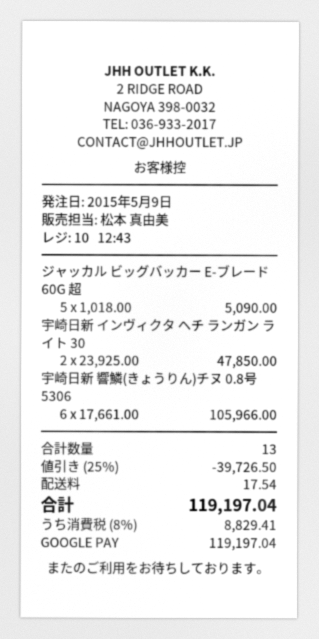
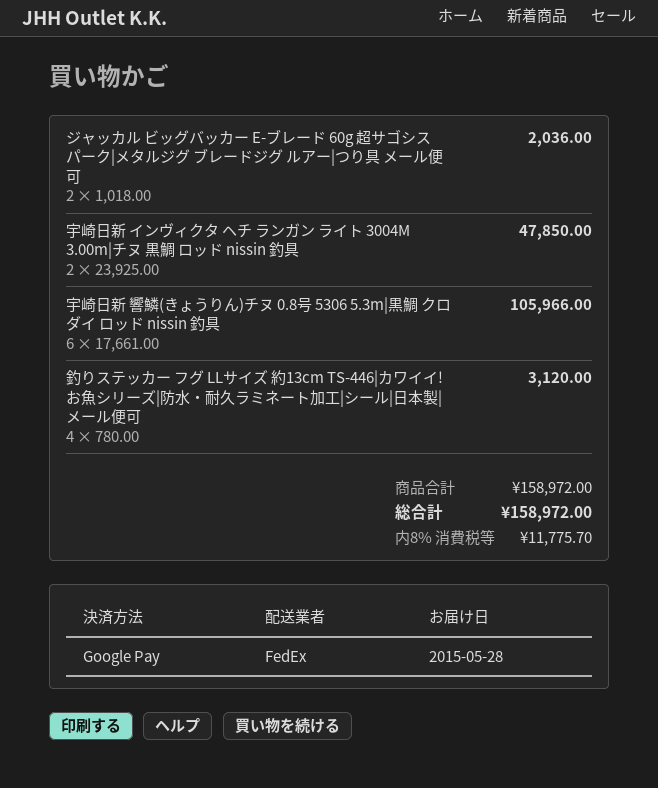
ジャッカル ビッグバッカー E-ブレード 60G 超: 5 x 1018.00 = 5090.00 -> 2 x 1018.00 = 2036.00
釣りステッカー フグ LLサイズ 約13cm TS-446|カワイイ!お魚シリーズ|防水・耐久ラミネート加工|シール|日本製|メール便可: none -> 4 x 780.00 = 3120.00
discount: 25% = 39726.50 -> none
shipping: 17.54 -> none
tax: 8% = 8829.41 -> 8% = 11775.70
total: 119197.04 -> 158972.00

